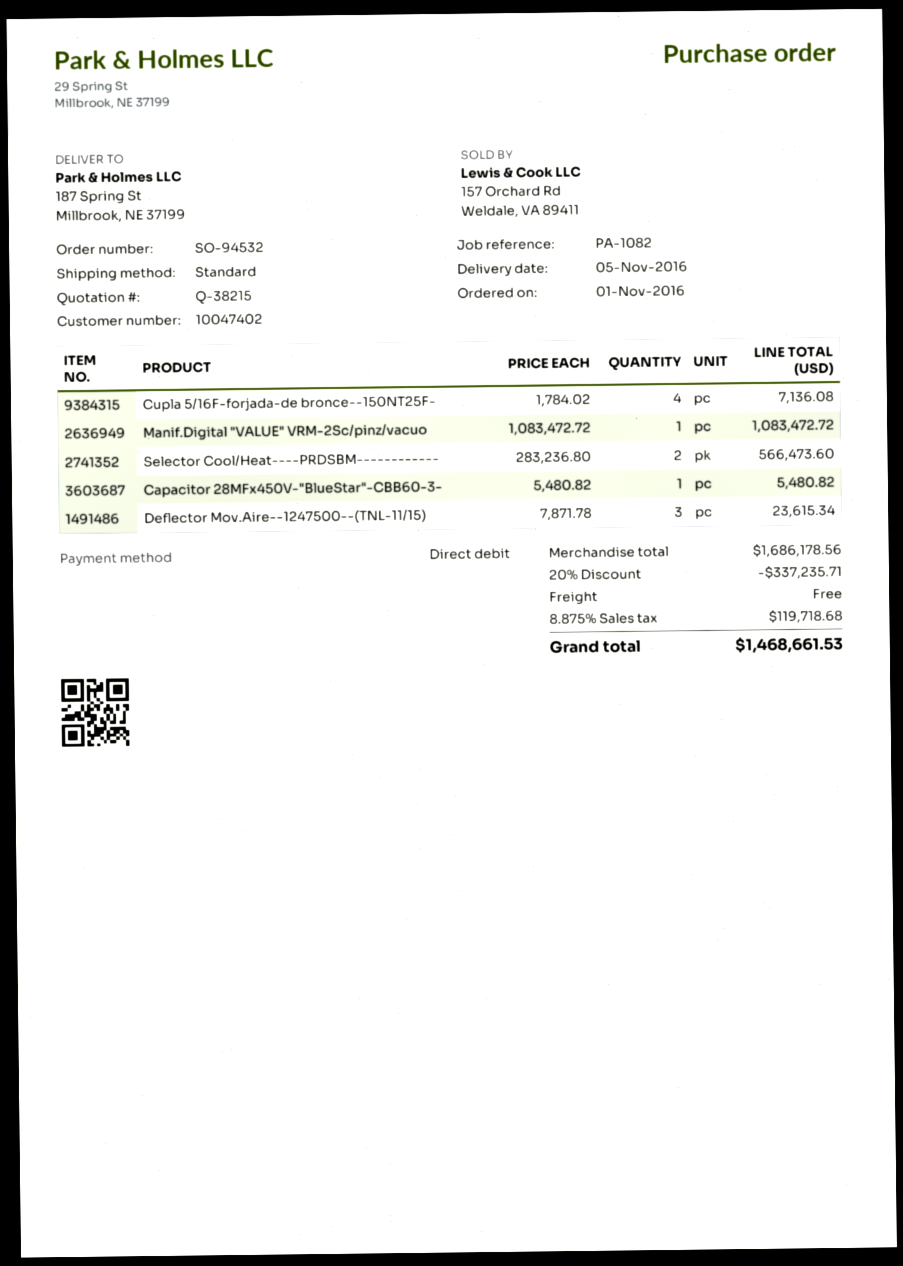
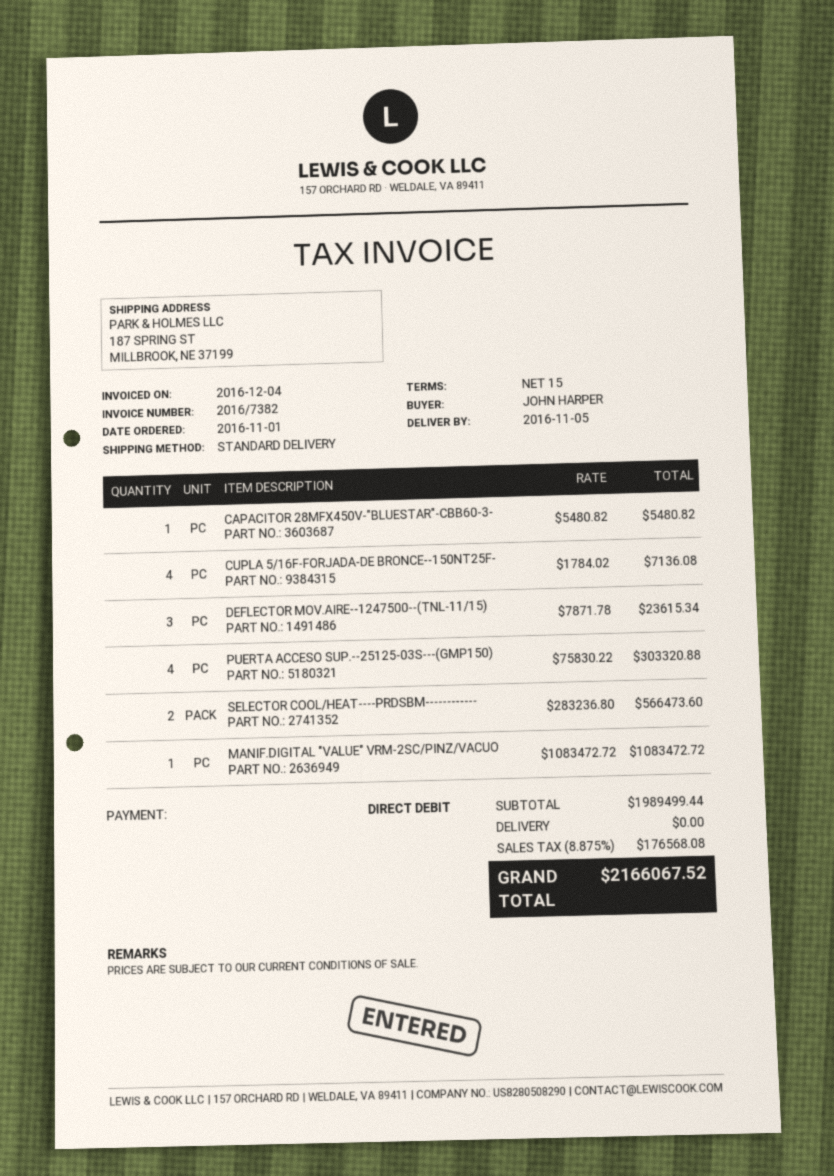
PUERTA ACCESO SUP.--25125-03S---(GMP150): none -> 4 x 75830.22 = 303320.88
subtotal: 1686178.56 -> 1989499.44
discount: 20% = 337235.71 -> none
tax: 8.875% = 119718.68 -> 8.875% = 176568.08
total: 1468661.53 -> 2166067.52

